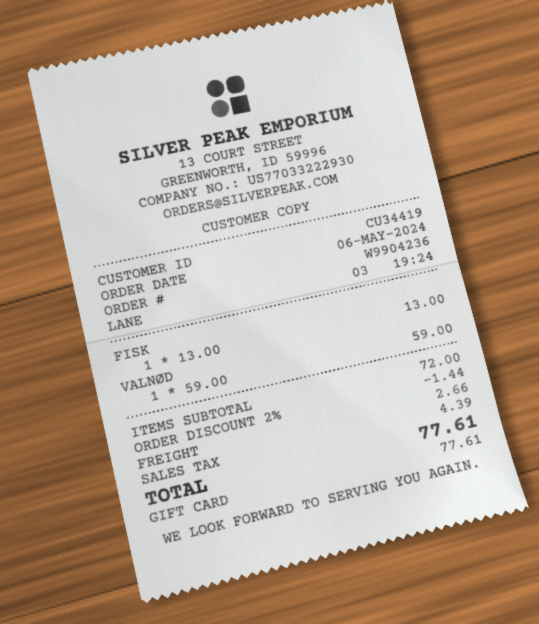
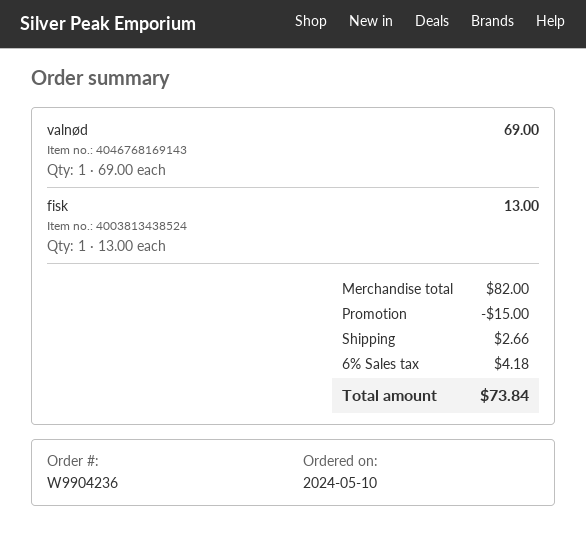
order date: 2024-05-06 -> 2024-05-10
VALNØD: 1 x 59.00 = 59.00 -> 1 x 69.00 = 69.00
subtotal: 72.00 -> 82.00
discount: 1.44 -> 15.00
tax: 4.39 -> 4.18
total: 77.61 -> 73.84

